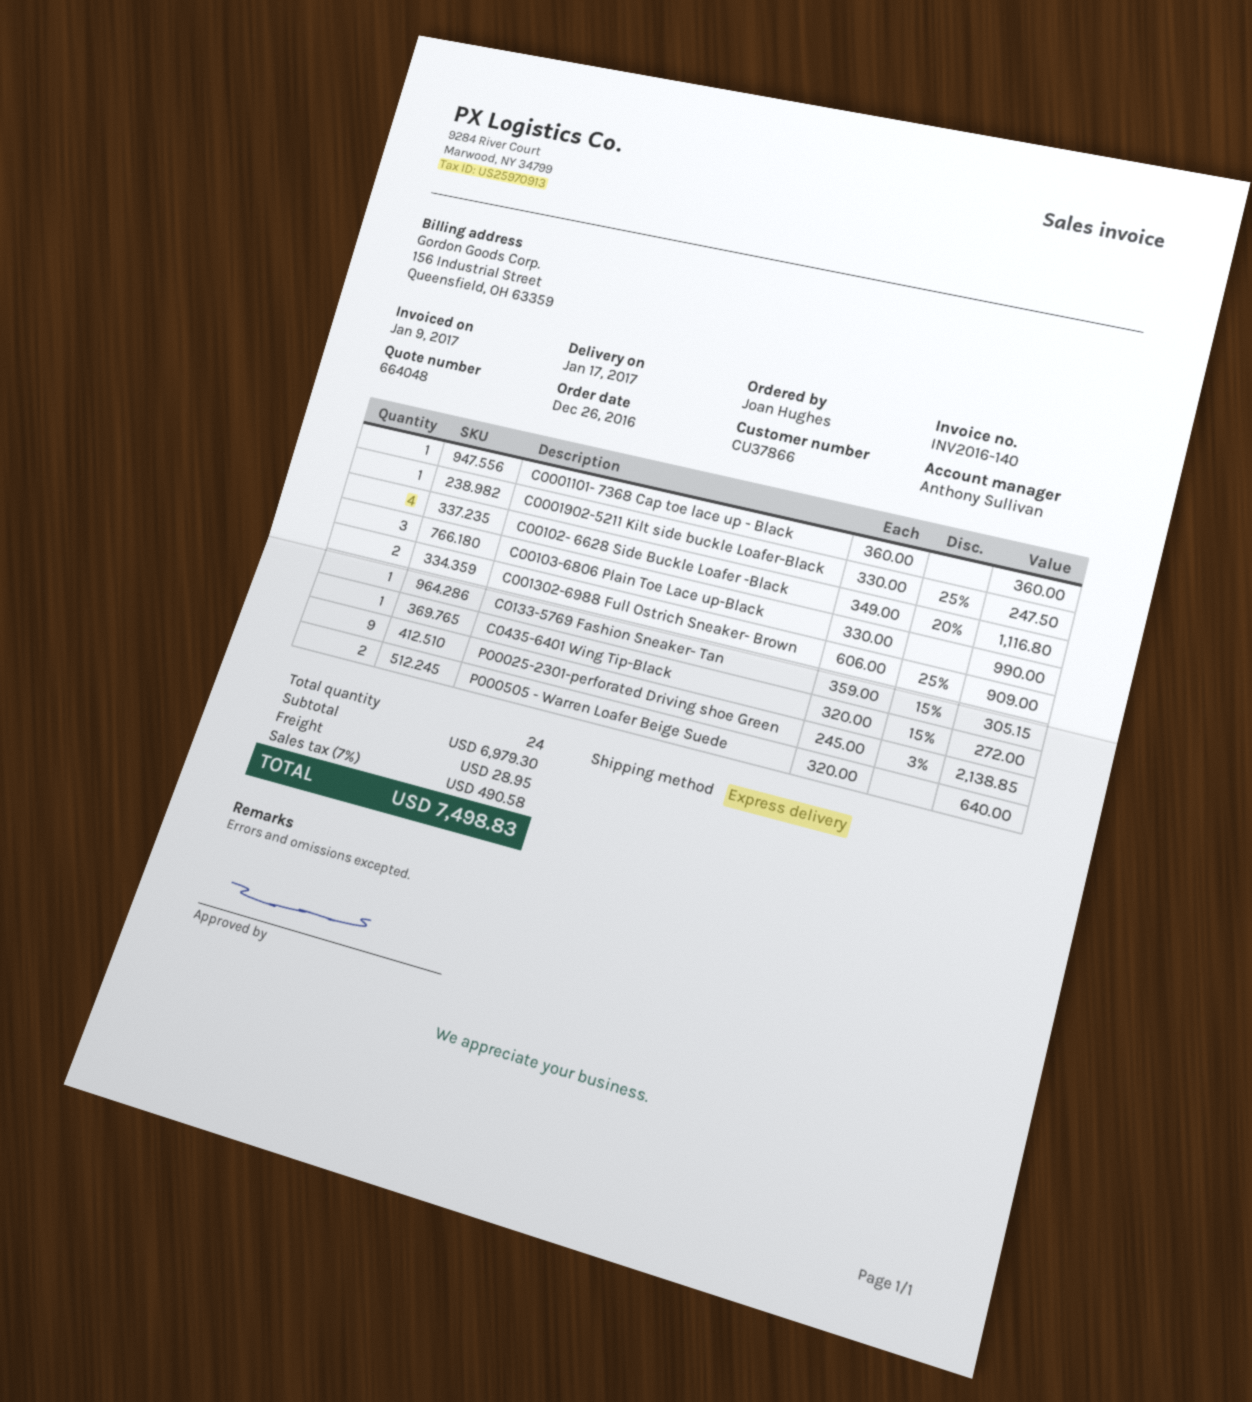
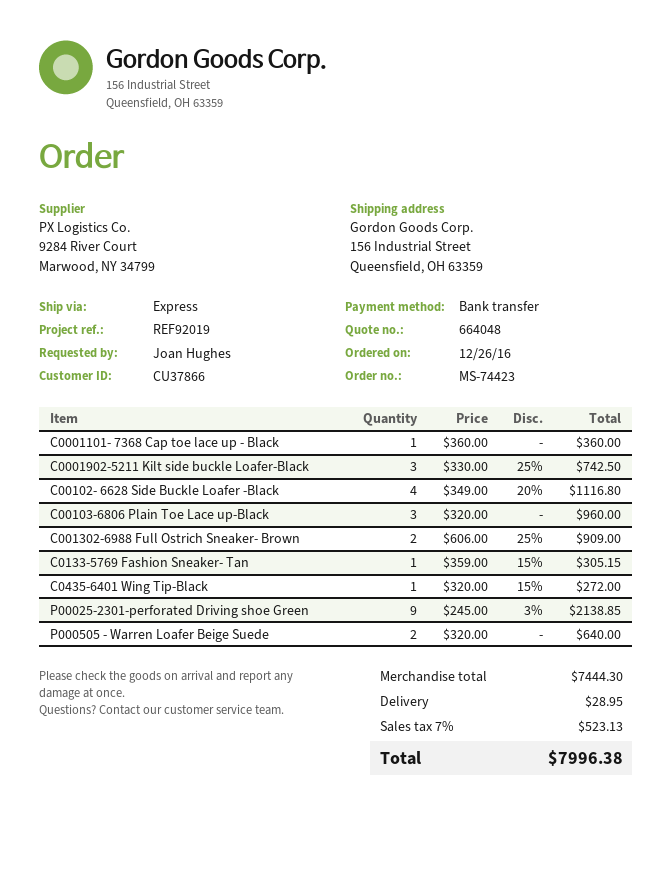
C0001902-5211 Kilt side buckle Loafer-Black: 1 x 330.00 - 25% = 247.50 -> 3 x 330.00 - 25% = 742.50
C00103-6806 Plain Toe Lace up-Black: 3 x 330.00 = 990.00 -> 3 x 320.00 = 960.00
subtotal: 6979.30 -> 7444.30
tax: 7% = 490.58 -> 7% = 523.13
total: 7498.83 -> 7996.38

